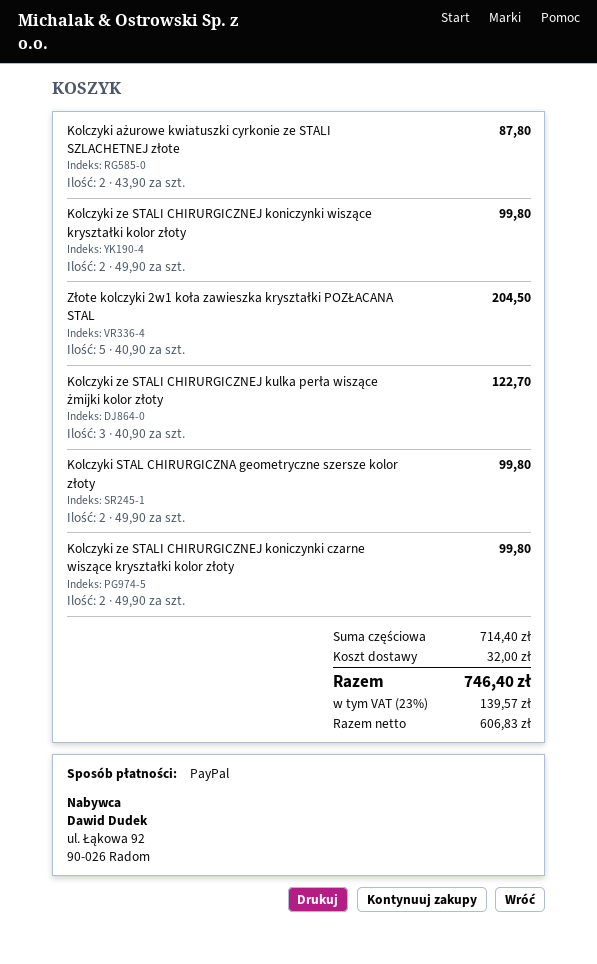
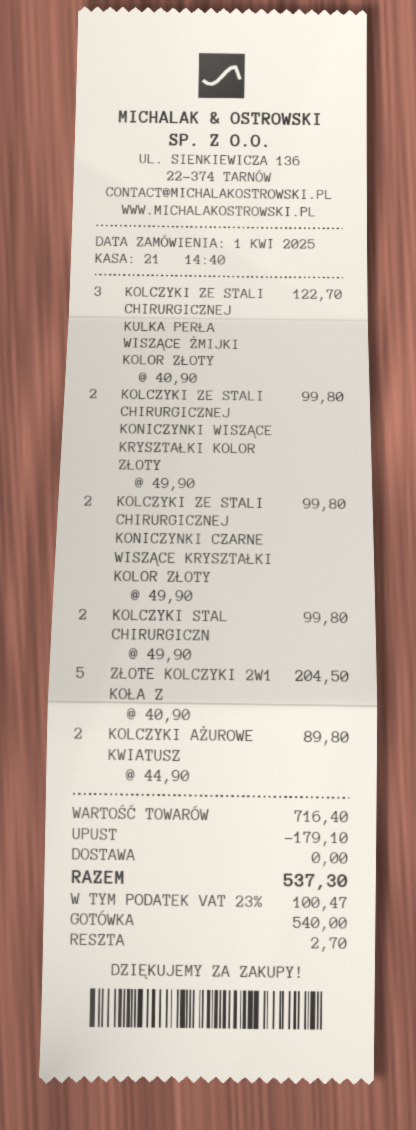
payment method: PayPal -> cash
Kolczyki ażurowe kwiatuszki cyrkonie ze STALI SZLACHETNEJ złote: 2 x 43.90 = 87.80 -> 2 x 44.90 = 89.80
subtotal: 714.40 -> 716.40
discount: none -> 179.10
shipping: 32.00 -> 0.00
tax: 23% = 139.57 -> 23% = 100.47
total: 746.40 -> 537.30

